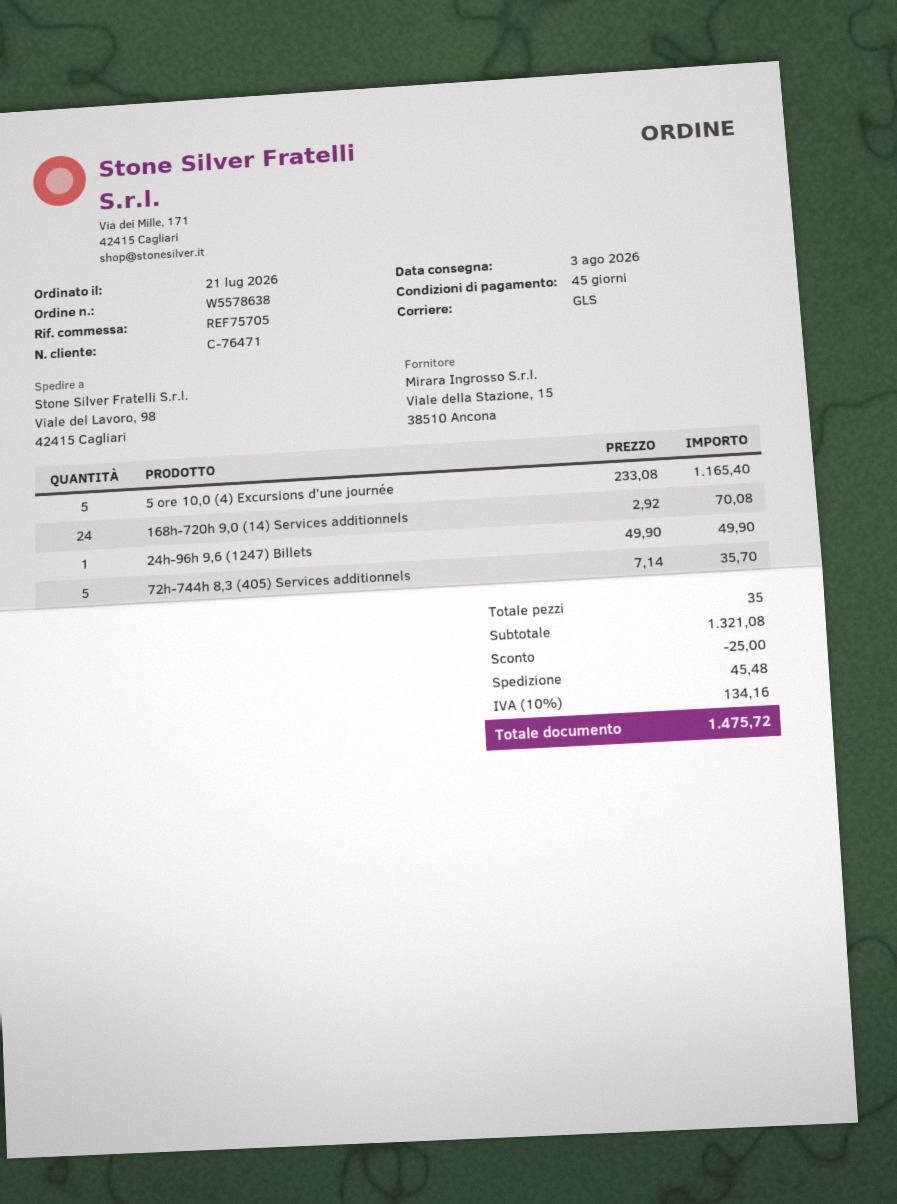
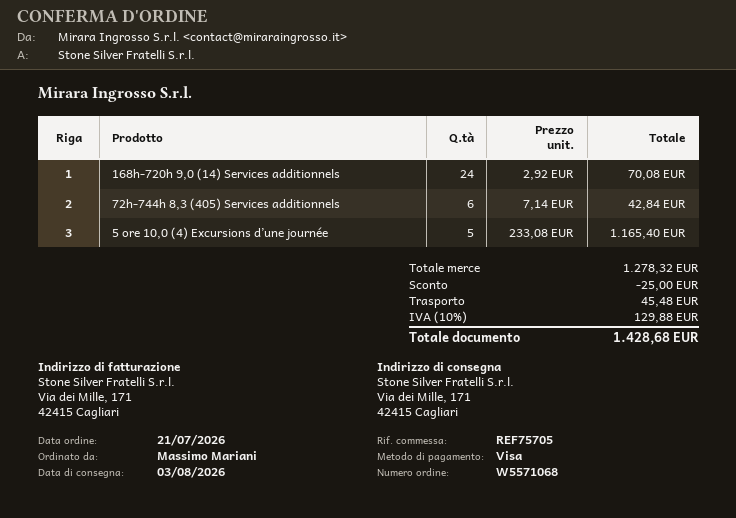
order number: W5578638 -> W5571068
ship to: Viale del Lavoro, 98, 42415 Cagliari -> Via dei Mille, 171, 42415 Cagliari
24h-96h 9,6 (1247) Billets: 1 x 49.90 = 49.90 -> none
72h-744h 8,3 (405) Services additionnels: 5 x 7.14 = 35.70 -> 6 x 7.14 = 42.84
subtotal: 1321.08 -> 1278.32
tax: 10% = 134.16 -> 10% = 129.88
total: 1475.72 -> 1428.68

